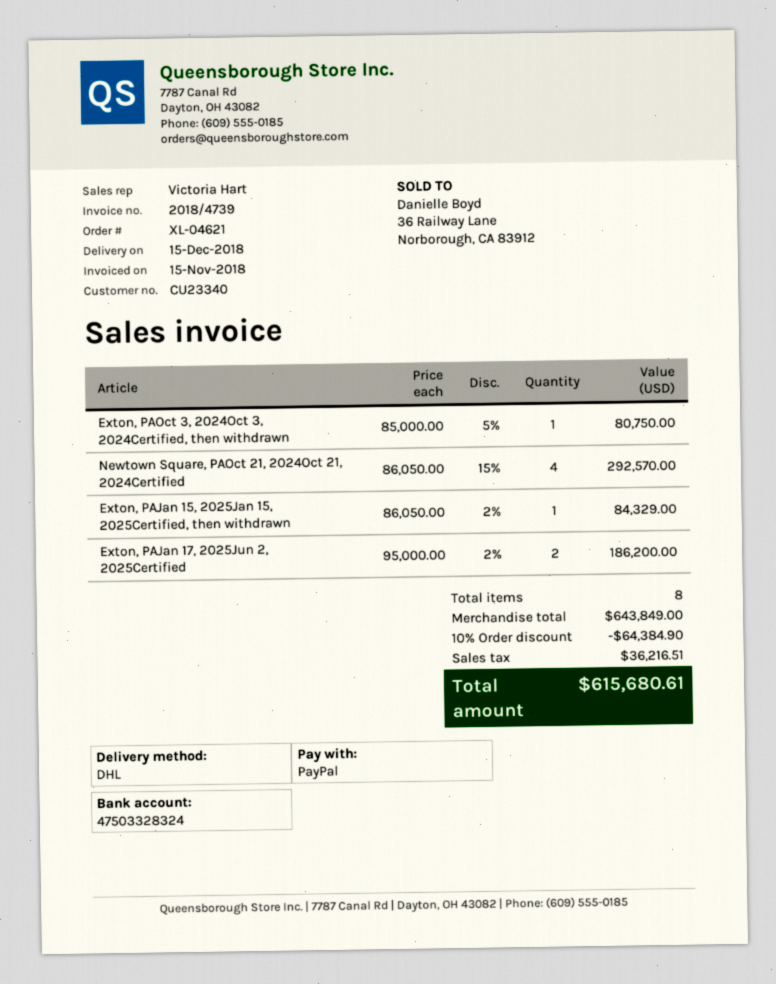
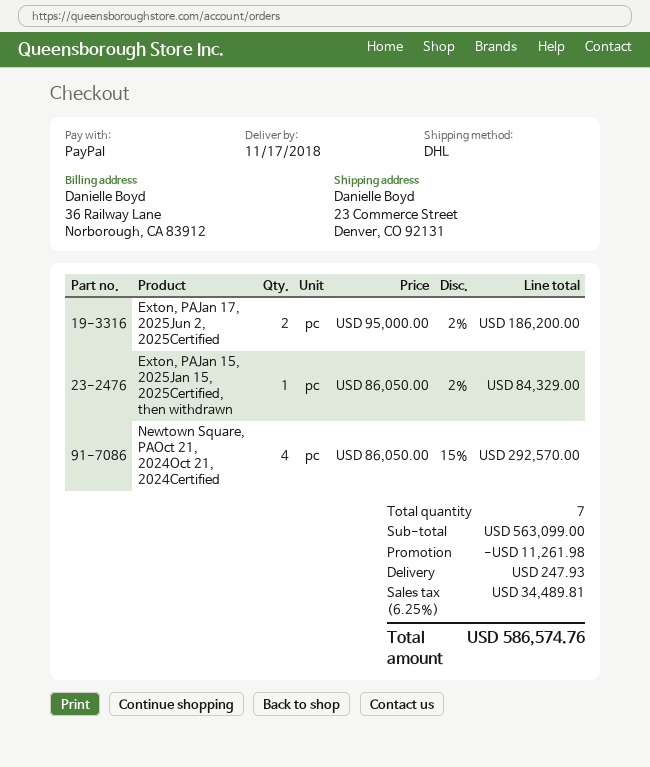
delivery date: 2018-12-15 -> 2018-11-17
Exton, PAOct 3, 2024Oct 3, 2024Certified, then withdrawn: 1 x 85000.00 - 5% = 80750.00 -> none
total quantity: 8 -> 7
subtotal: 643849.00 -> 563099.00
discount: 64384.90 -> 11261.98
shipping: none -> 247.93
tax: 36216.51 -> 34489.81
total: 615680.61 -> 586574.76

